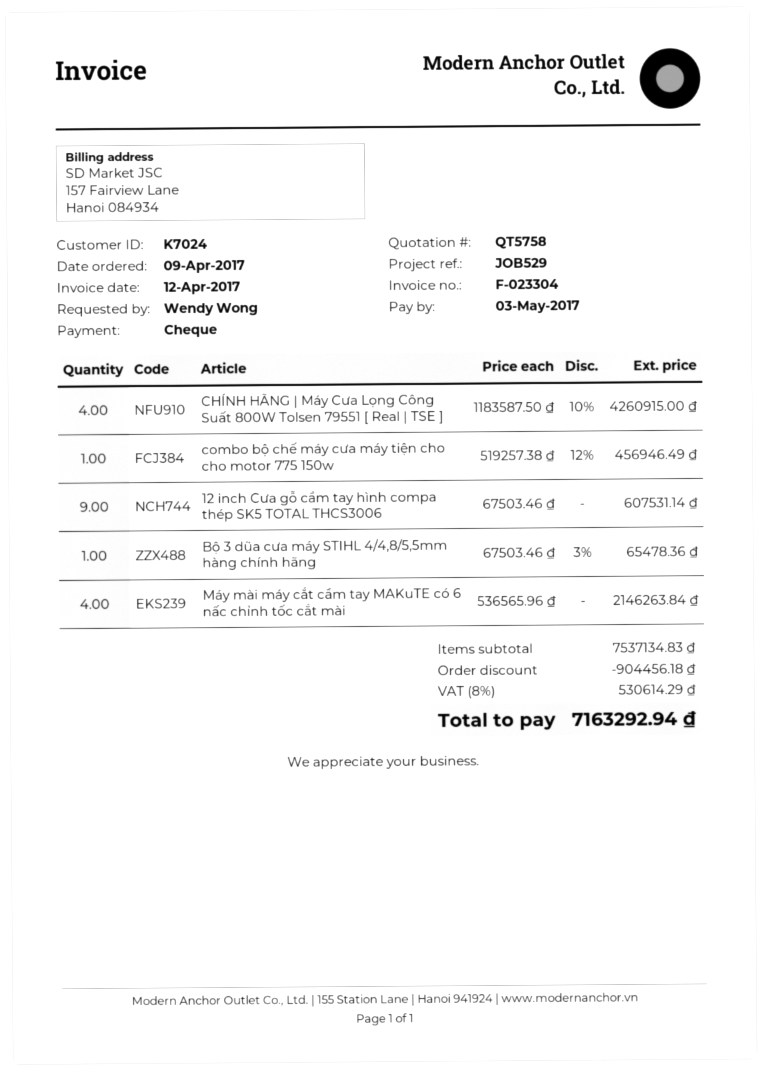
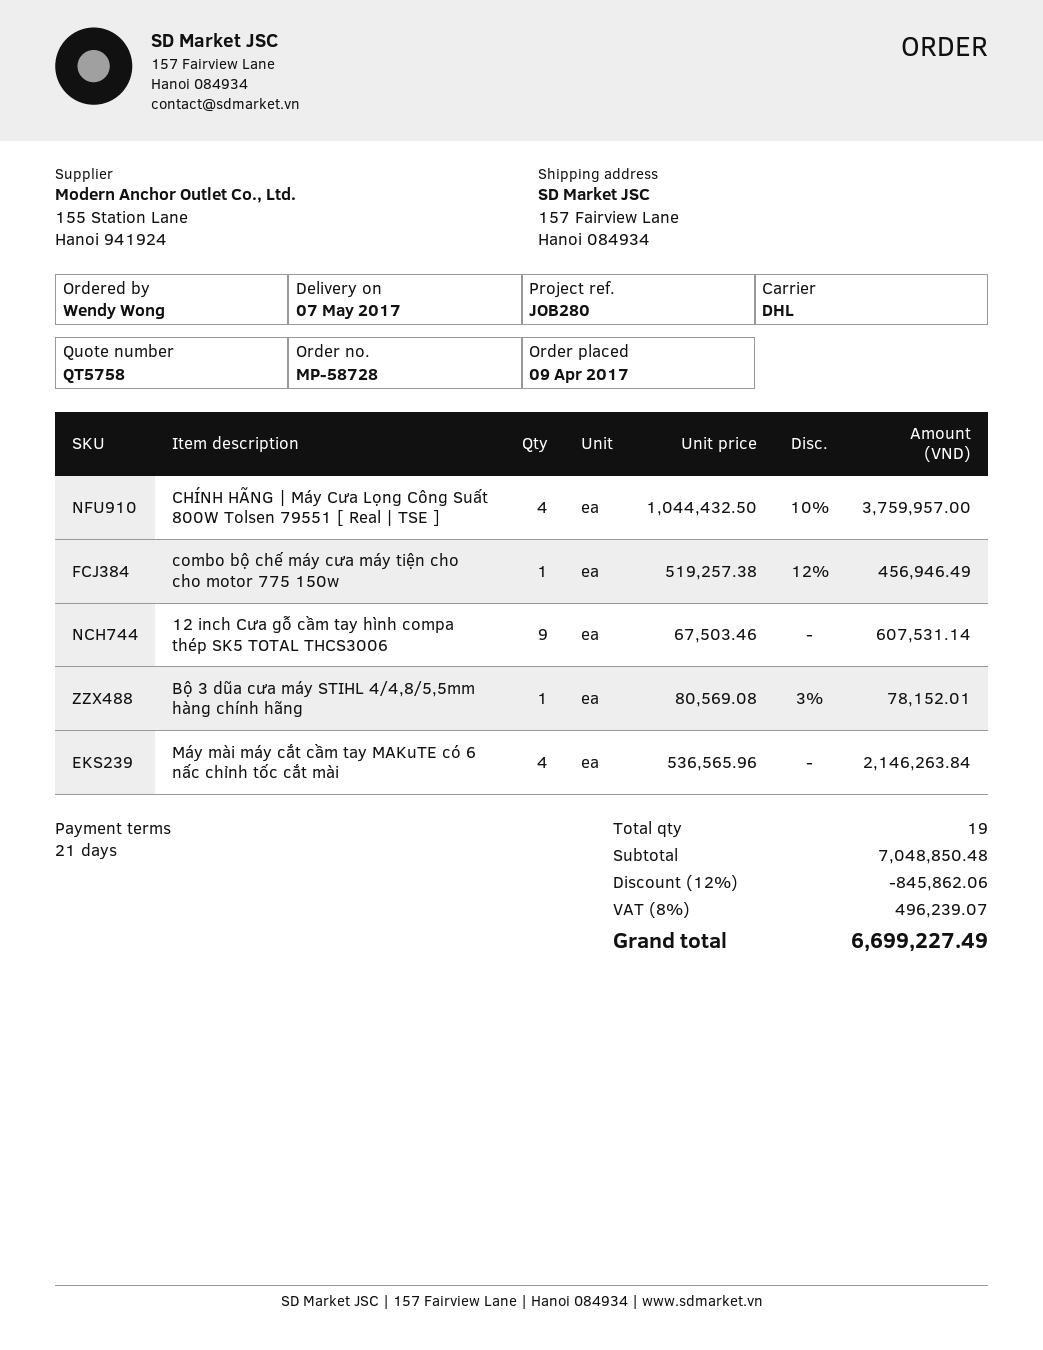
reference: JOB529 -> JOB280
CHÍNH HÃNG | Máy Cưa Lọng Công Suất 800W Tolsen 79551 [ Real | TSE ]: 4 x 1183587.50 - 10% = 4260915.00 -> 4 x 1044432.50 - 10% = 3759957.00
Bộ 3 dũa cưa máy STIHL 4/4,8/5,5mm hàng chính hãng: 1 x 67503.46 - 3% = 65478.36 -> 1 x 80569.08 - 3% = 78152.01
subtotal: 7537134.83 -> 7048850.48
discount: 904456.18 -> 845862.06
tax: 8% = 530614.29 -> 8% = 496239.07
total: 7163292.94 -> 6699227.49

